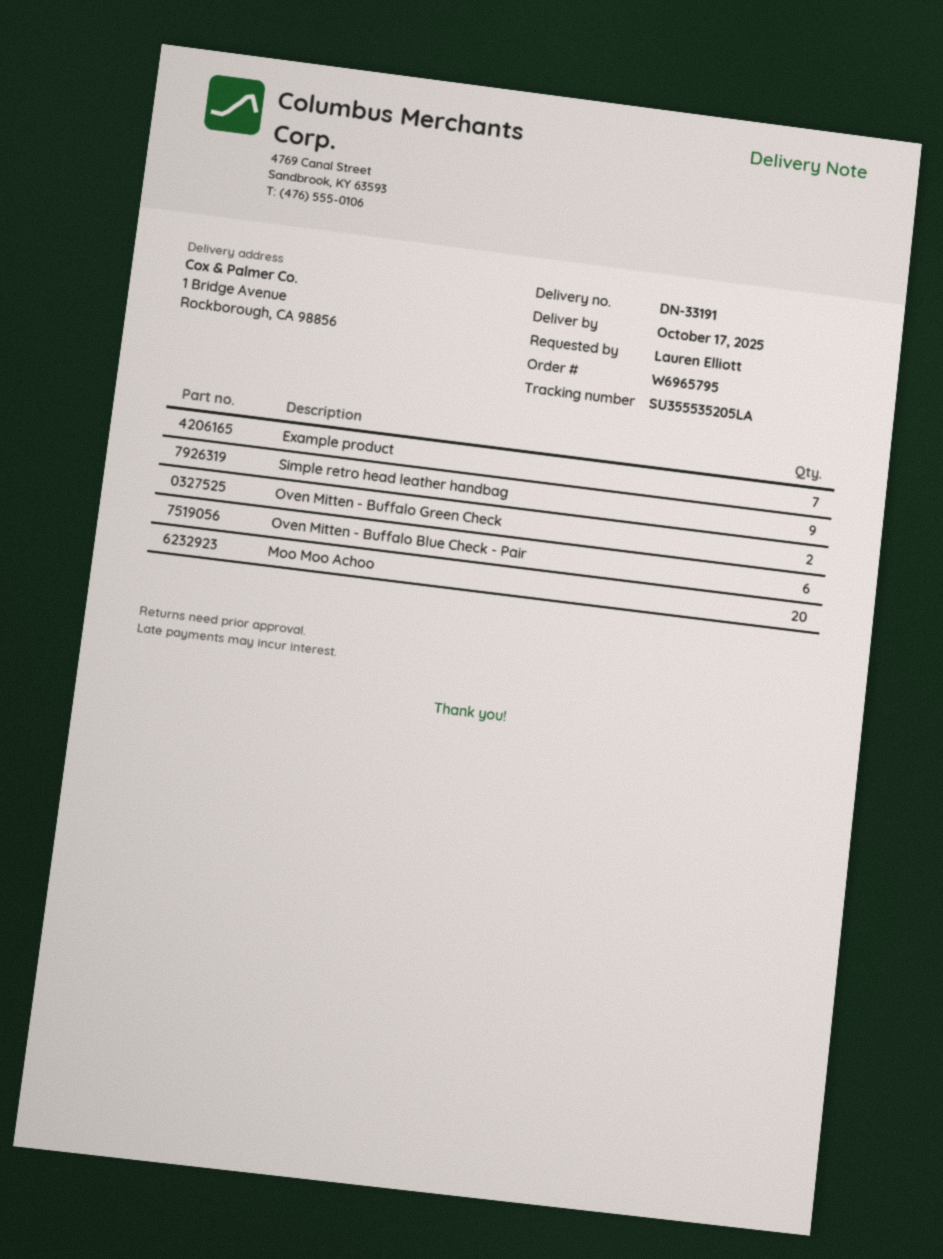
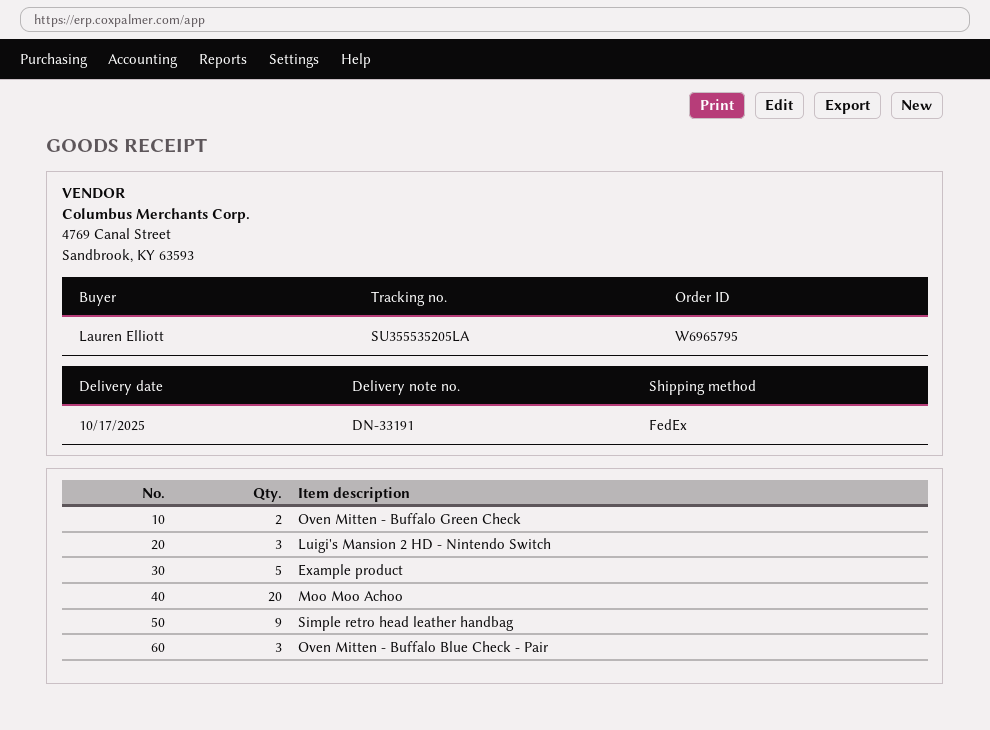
Example product: 7 -> 5
Oven Mitten - Buffalo Blue Check - Pair: 6 -> 3
Luigi's Mansion 2 HD - Nintendo Switch: none -> 3

